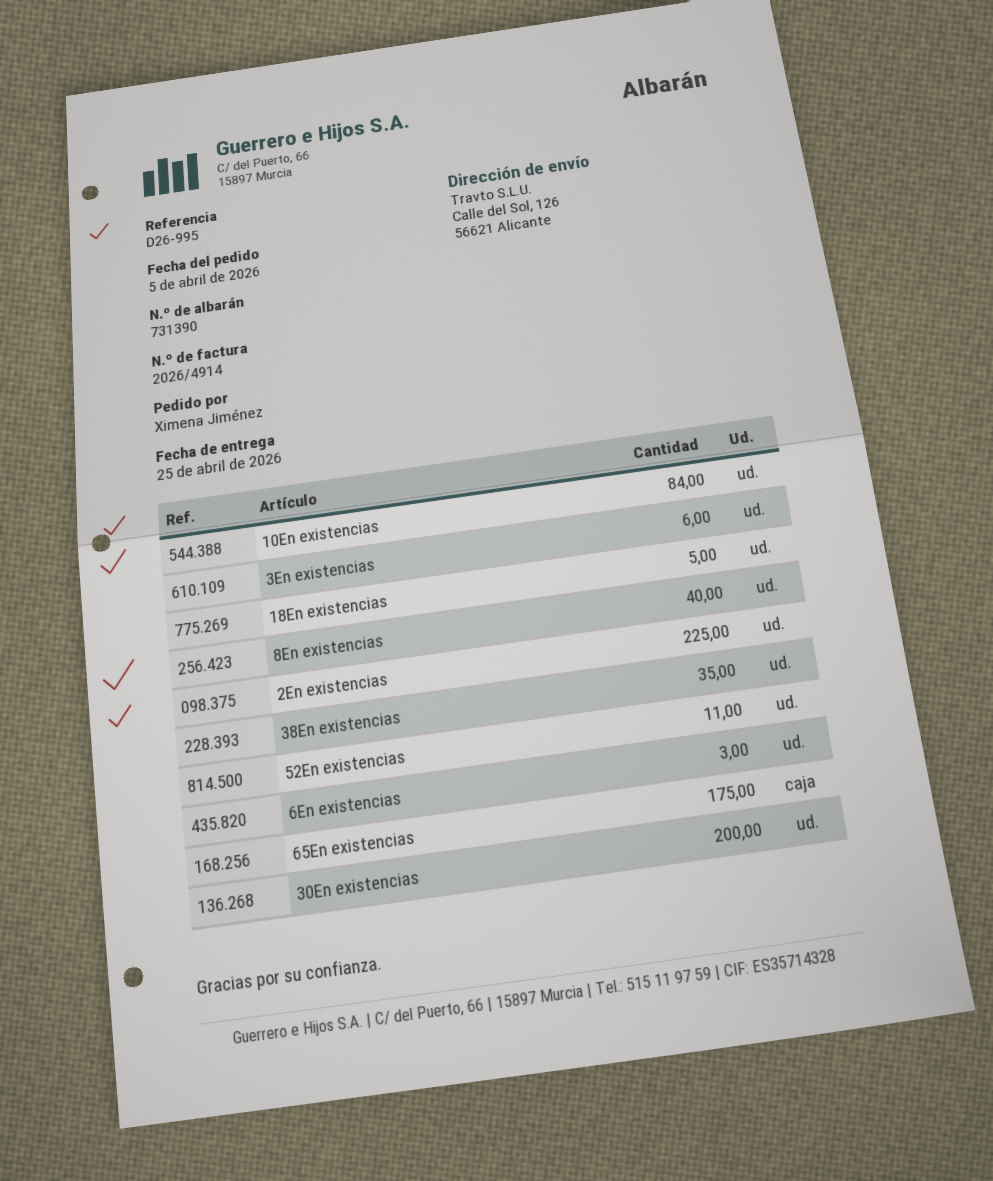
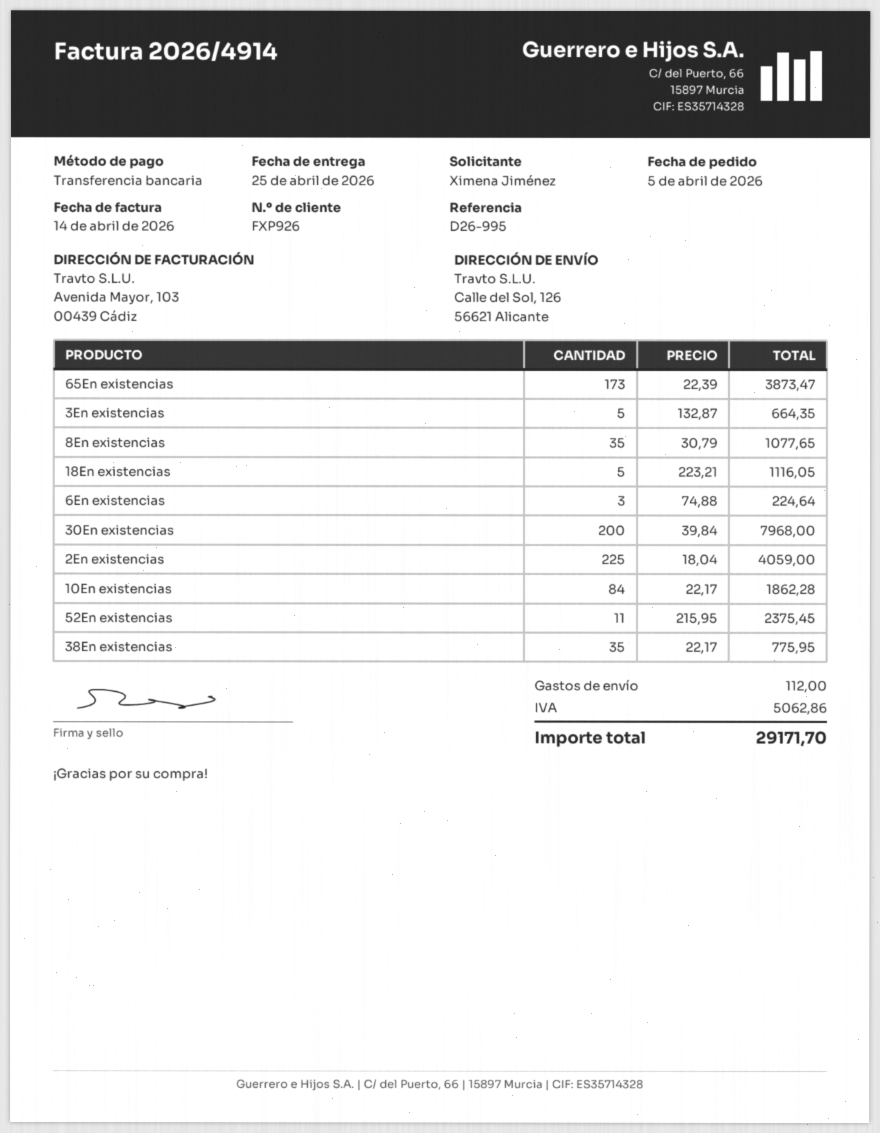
3En existencias: 6 -> 5
8En existencias: 40 -> 35
65En existencias: 175 -> 173

